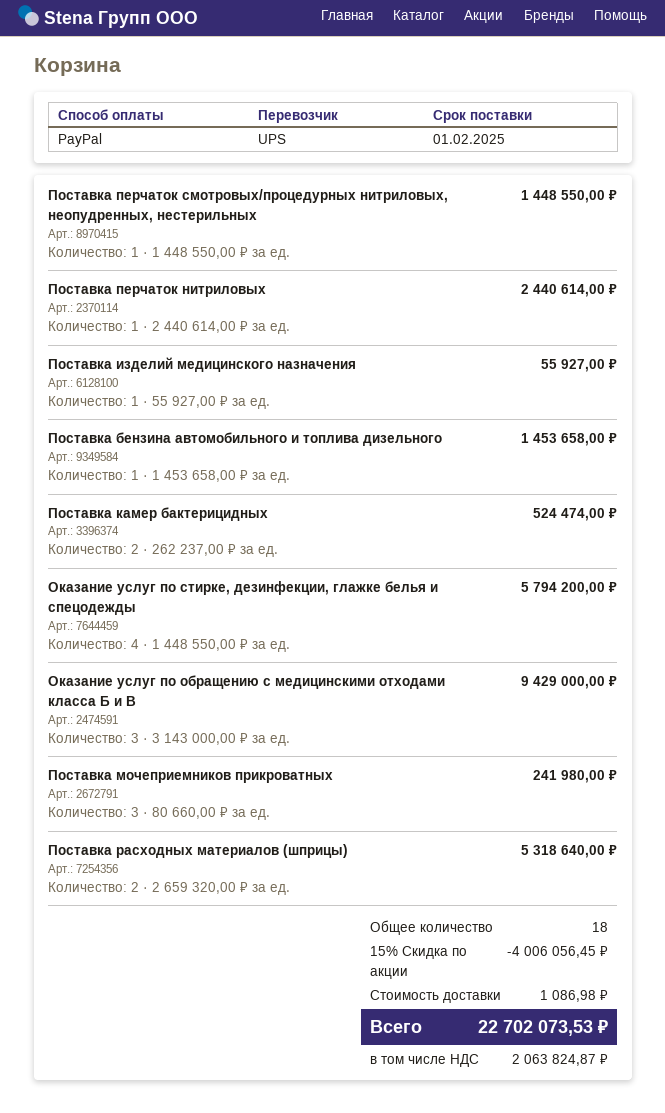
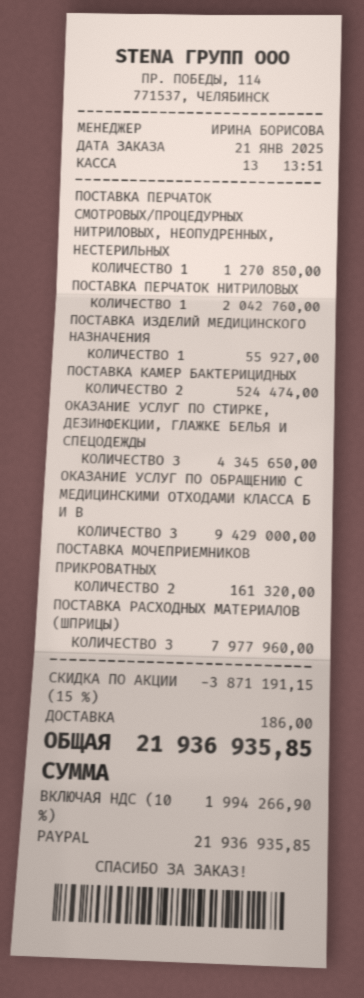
Поставка перчаток смотровых/процедурных нитриловых, неопудренных, нестерильных: 1 for 1448550.00 -> 1 for 1270850.00
Поставка перчаток нитриловых: 1 for 2440614.00 -> 1 for 2042760.00
Поставка бензина автомобильного и топлива дизельного: 1 for 1453658.00 -> none
Оказание услуг по стирке, дезинфекции, глажке белья и спецодежды: 4 for 5794200.00 -> 3 for 4345650.00
Поставка мочеприемников прикроватных: 3 for 241980.00 -> 2 for 161320.00
Поставка расходных материалов (шприцы): 2 for 5318640.00 -> 3 for 7977960.00
discount: 15% = 4006056.45 -> 15% = 3871191.15
shipping: 1086.98 -> 186.00
tax: 2063824.87 -> 1994266.90
total: 22702073.53 -> 21936935.85

